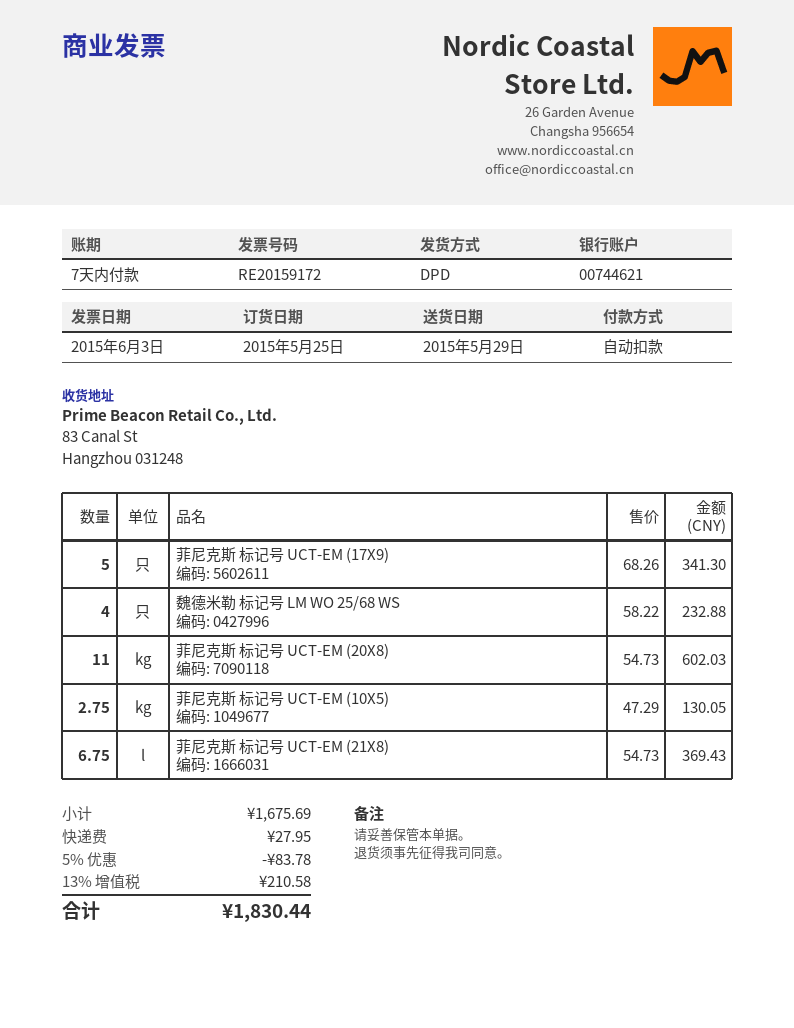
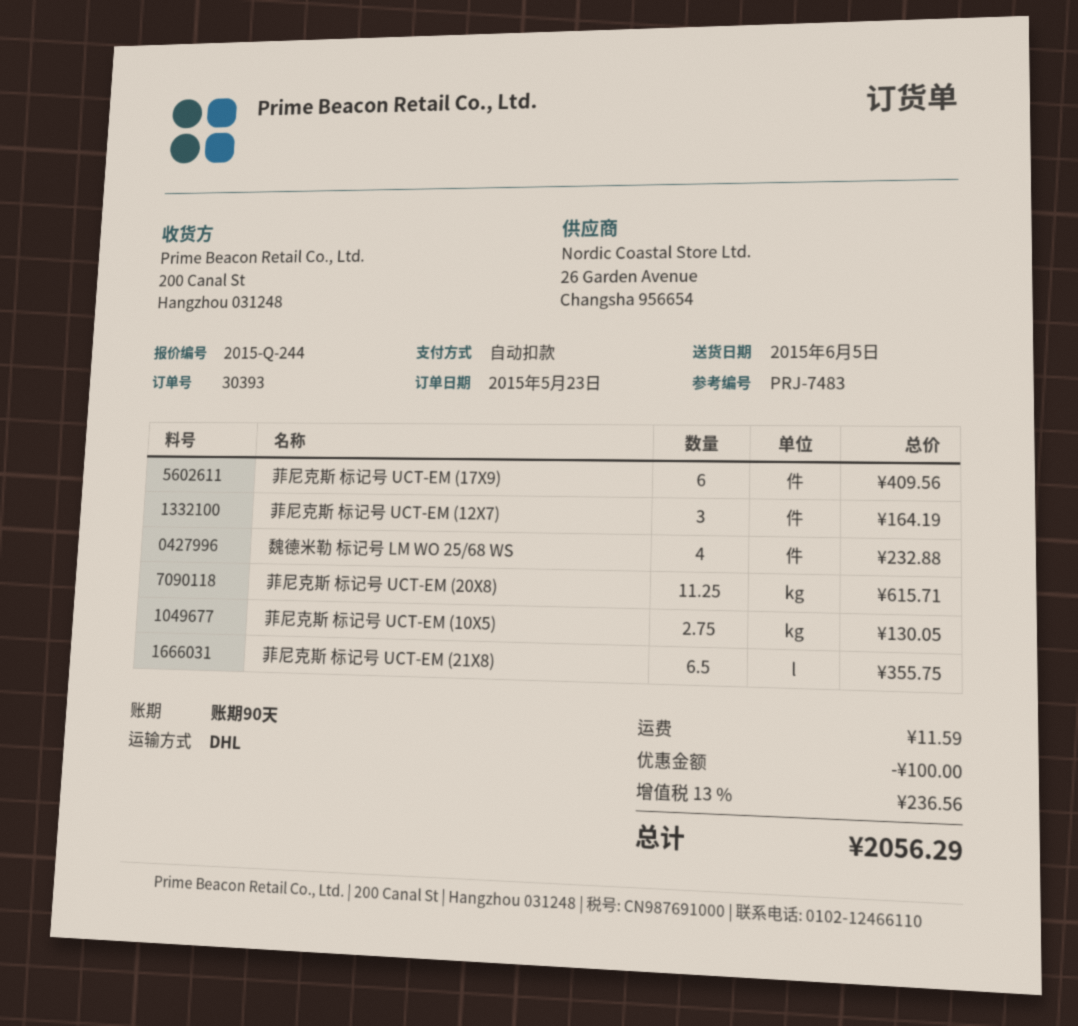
order date: 2015-05-25 -> 2015-05-23
delivery date: 2015-05-29 -> 2015-06-05
payment terms: 7 days -> 90 days
shipping method: DPD -> DHL
ship to: 83 Canal St, Hangzhou 031248 -> 200 Canal St, Hangzhou 031248
菲尼克斯 标记号 UCT-EM (17X9): 5 for 341.30 -> 6 for 409.56
菲尼克斯 标记号 UCT-EM (20X8): 11 for 602.03 -> 11.25 for 615.71
菲尼克斯 标记号 UCT-EM (21X8): 6.75 for 369.43 -> 6.5 for 355.75
菲尼克斯 标记号 UCT-EM (12X7): none -> 3 for 164.19
discount: 83.78 -> 100.00
shipping: 27.95 -> 11.59
tax: 13% = 210.58 -> 13% = 236.56
total: 1830.44 -> 2056.29

